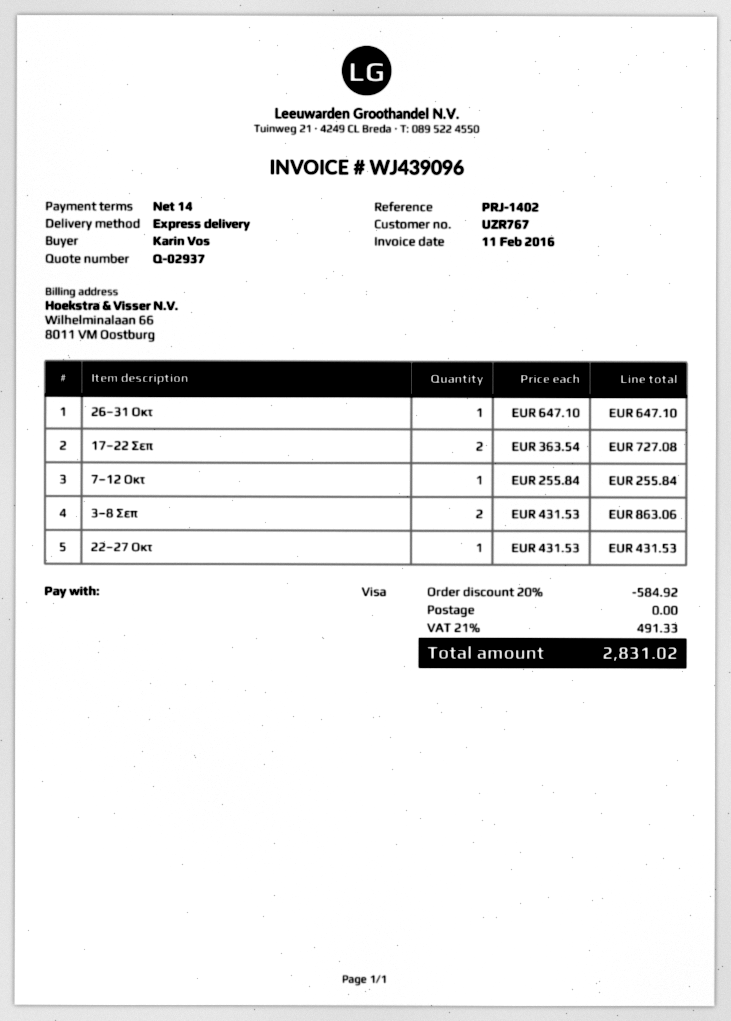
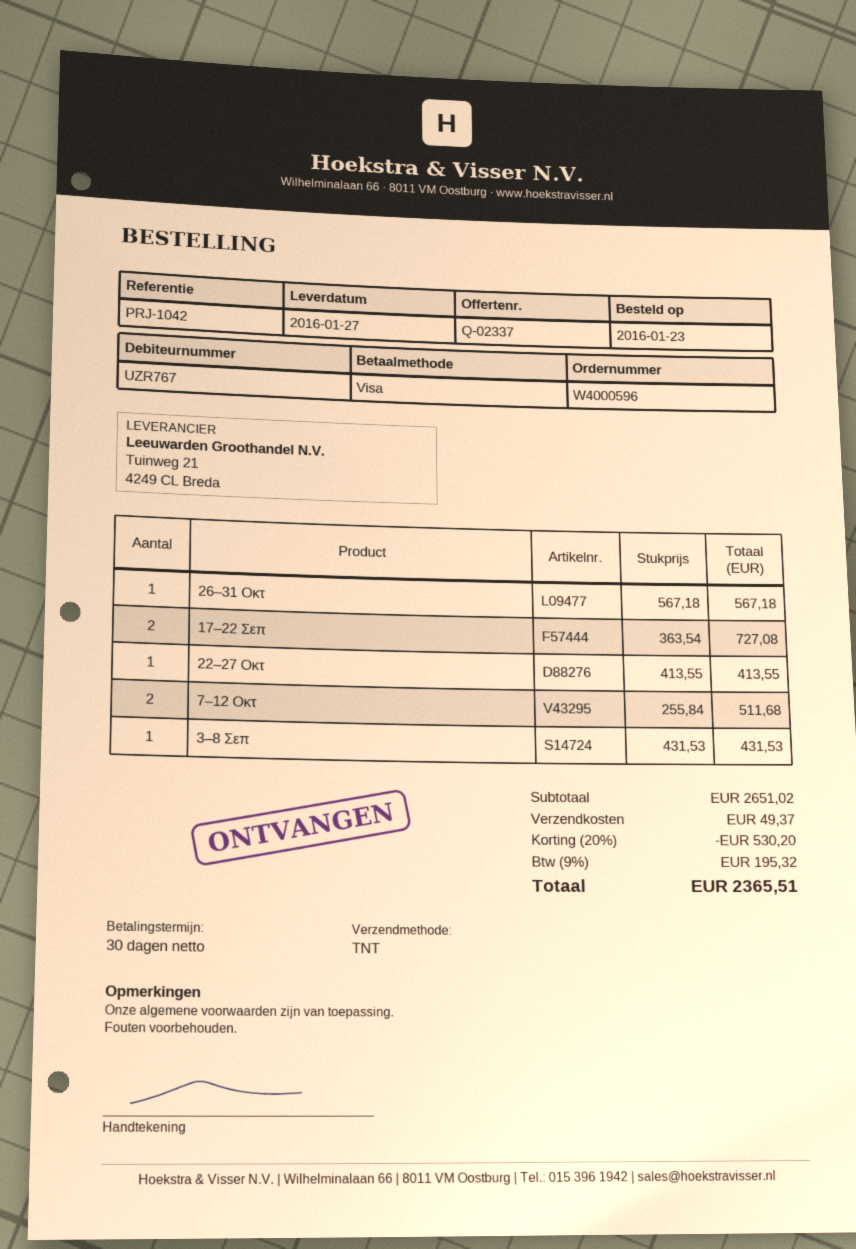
quote number: Q-02937 -> Q-02337
payment terms: 14 days -> 30 days
reference: PRJ-1402 -> PRJ-1042
shipping method: express -> TNT
26–31 Οκτ: 1 x 647.10 = 647.10 -> 1 x 567.18 = 567.18
7–12 Οκτ: 1 x 255.84 = 255.84 -> 2 x 255.84 = 511.68
3–8 Σεπ: 2 x 431.53 = 863.06 -> 1 x 431.53 = 431.53
22–27 Οκτ: 1 x 431.53 = 431.53 -> 1 x 413.55 = 413.55
discount: 20% = 584.92 -> 20% = 530.20
shipping: 0.00 -> 49.37
tax: 21% = 491.33 -> 9% = 195.32
total: 2831.02 -> 2365.51

